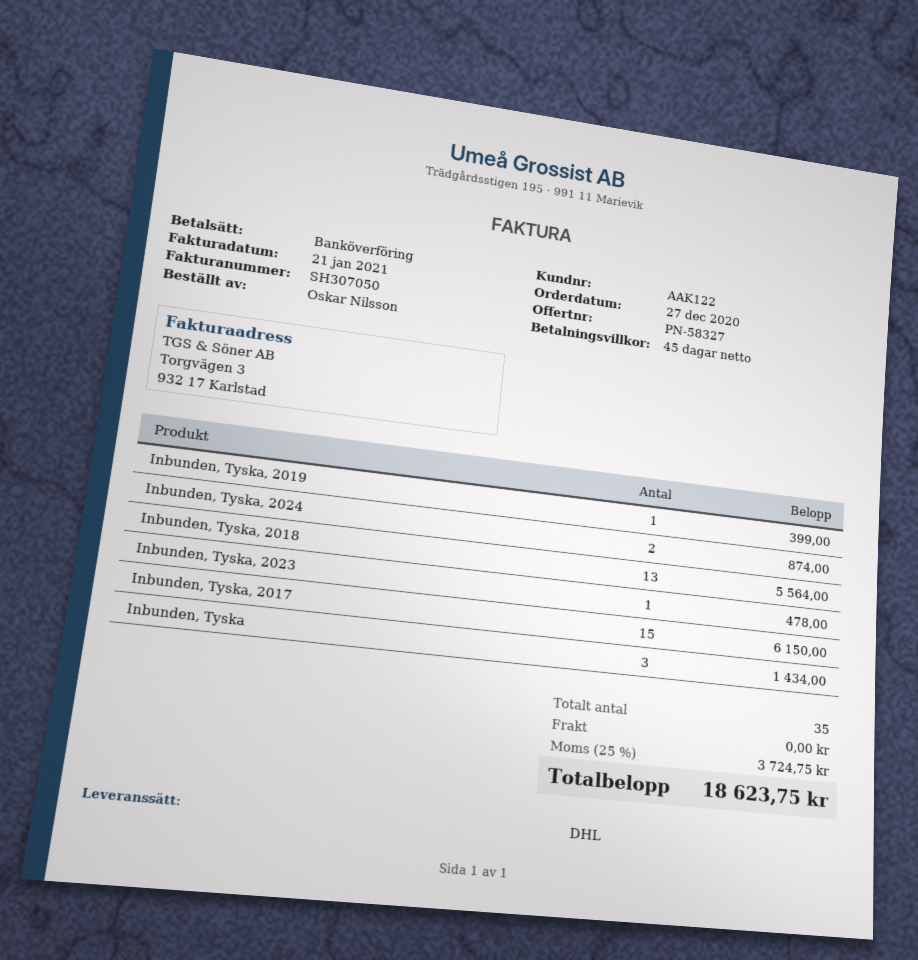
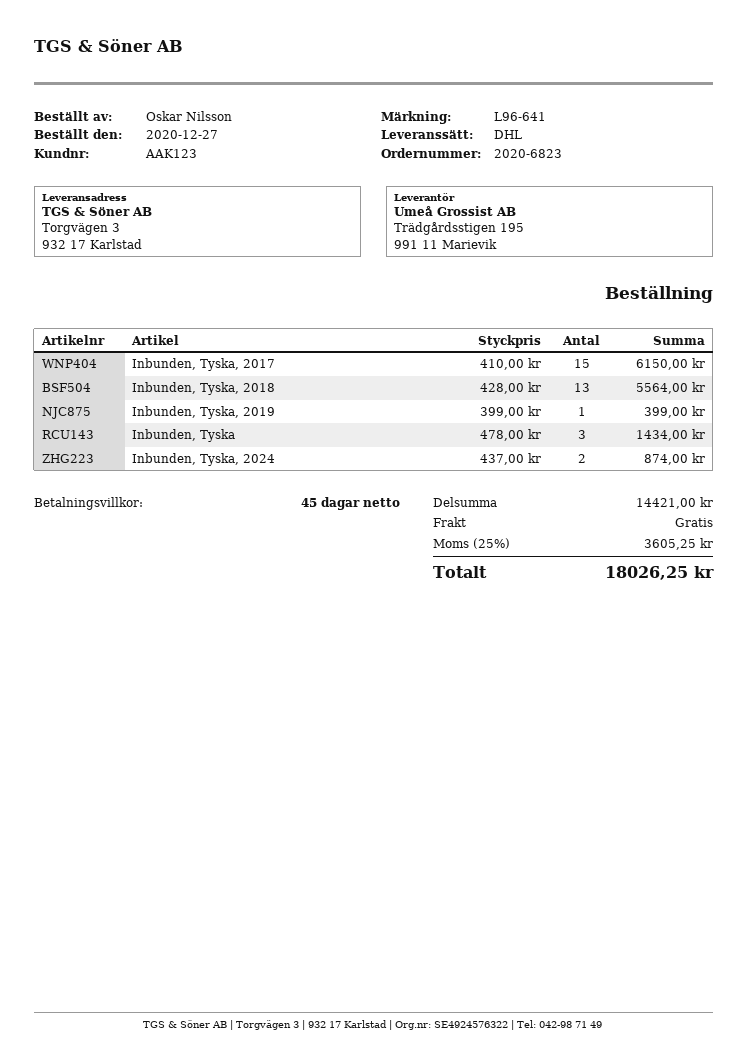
customer number: AAK122 -> AAK123
Inbunden, Tyska, 2023: 1 for 478.00 -> none
tax: 25% = 3724.75 -> 25% = 3605.25
total: 18623.75 -> 18026.25

